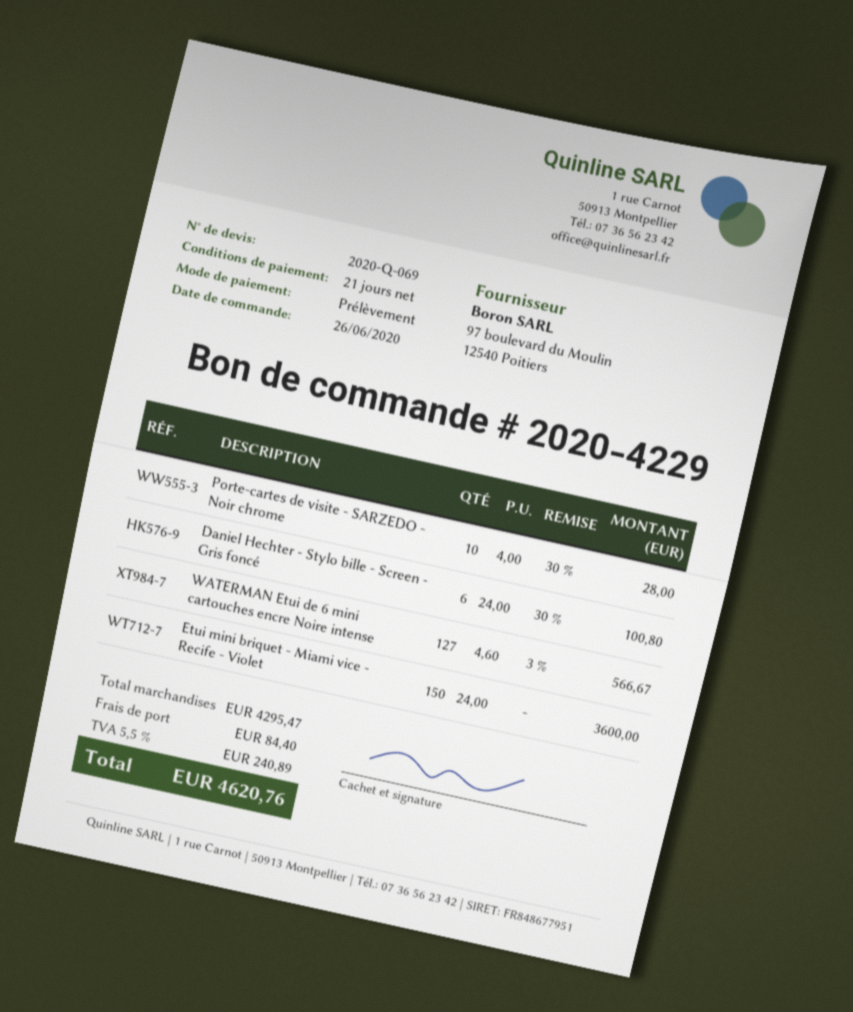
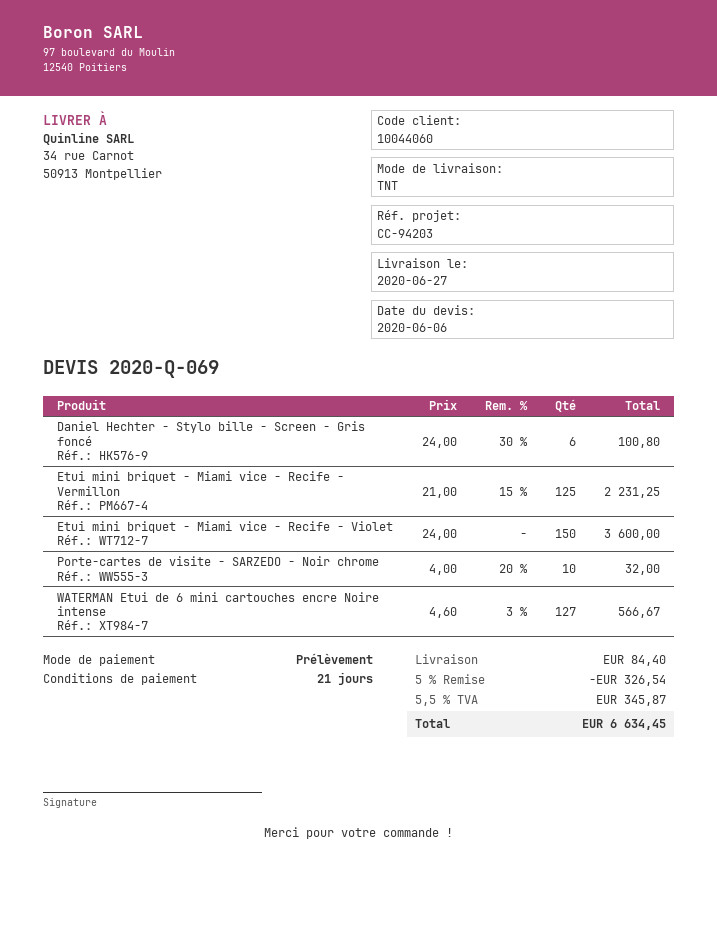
Porte-cartes de visite - SARZEDO - Noir chrome: 10 x 4.00 - 30% = 28.00 -> 10 x 4.00 - 20% = 32.00
Etui mini briquet - Miami vice - Recife - Vermillon: none -> 125 x 21.00 - 15% = 2231.25
discount: none -> 5% = 326.54
tax: 5.5% = 240.89 -> 5.5% = 345.87
total: 4620.76 -> 6634.45

